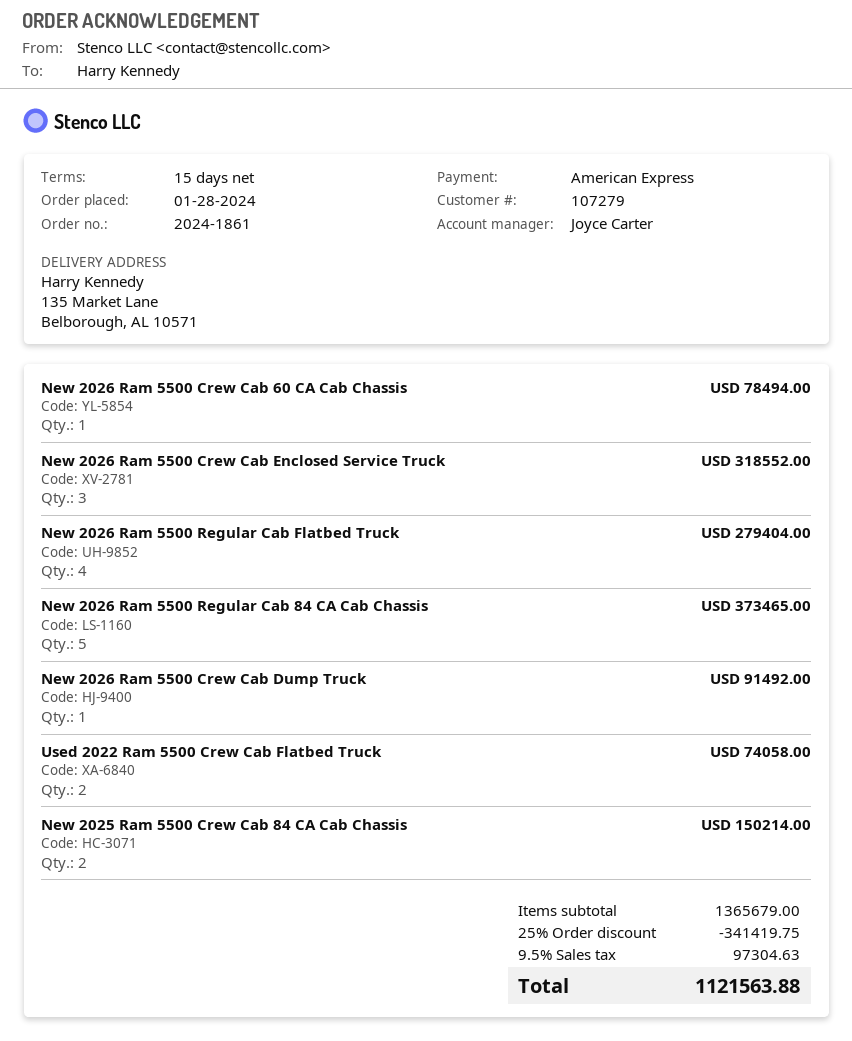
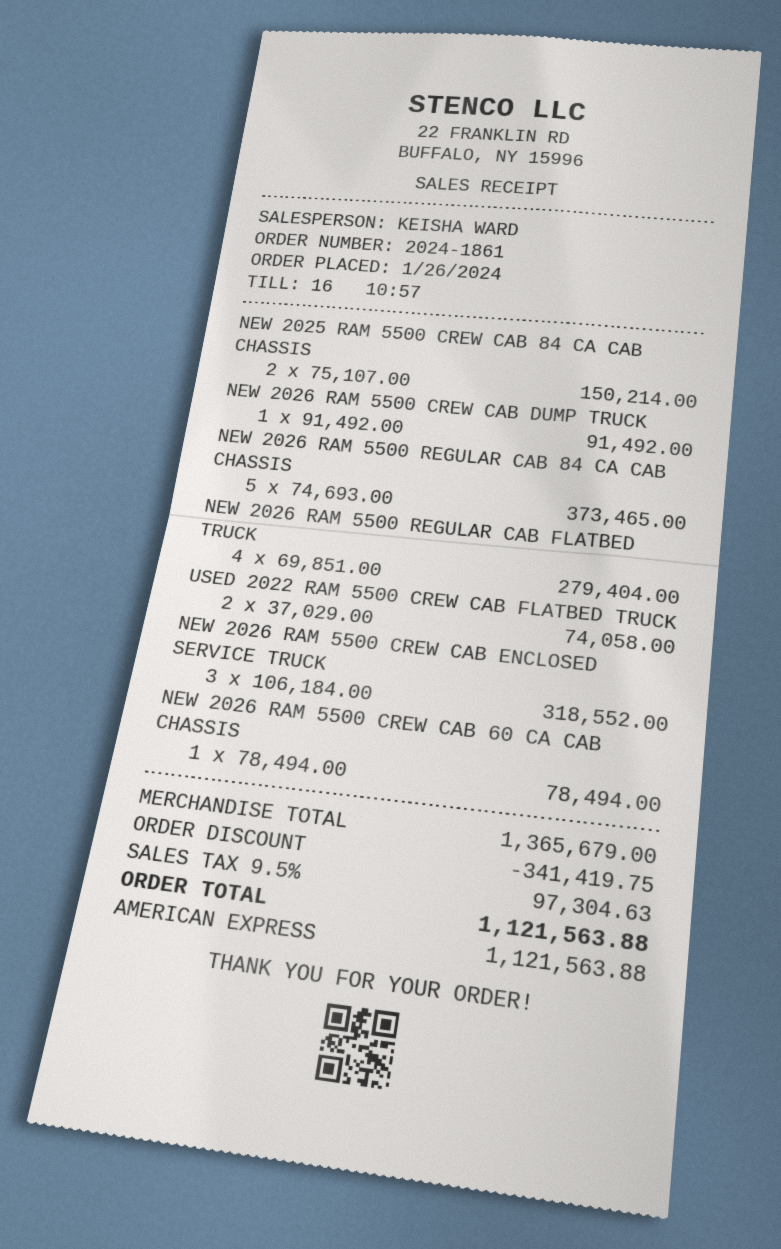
order date: 2024-01-28 -> 2024-01-26
sales rep: Joyce Carter -> KEISHA WARD

